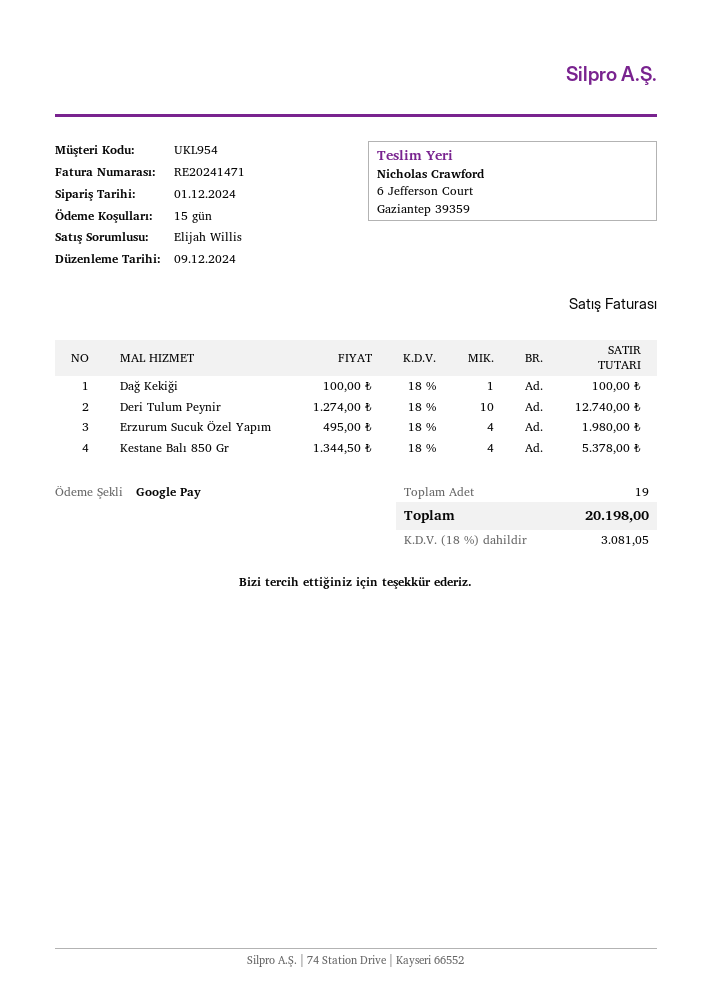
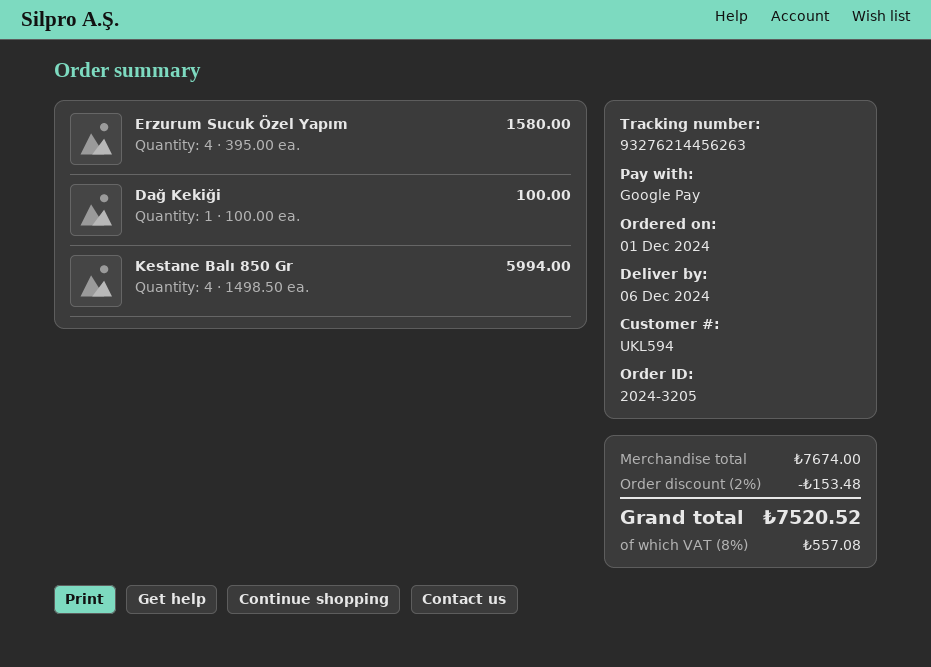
customer number: UKL954 -> UKL594
Deri Tulum Peynir: 10 x 1274.00 = 12740.00 -> none
Erzurum Sucuk Özel Yapım: 4 x 495.00 = 1980.00 -> 4 x 395.00 = 1580.00
Kestane Balı 850 Gr: 4 x 1344.50 = 5378.00 -> 4 x 1498.50 = 5994.00
discount: none -> 2% = 153.48
tax: 18% = 3081.05 -> 8% = 557.08
total: 20198.00 -> 7520.52

